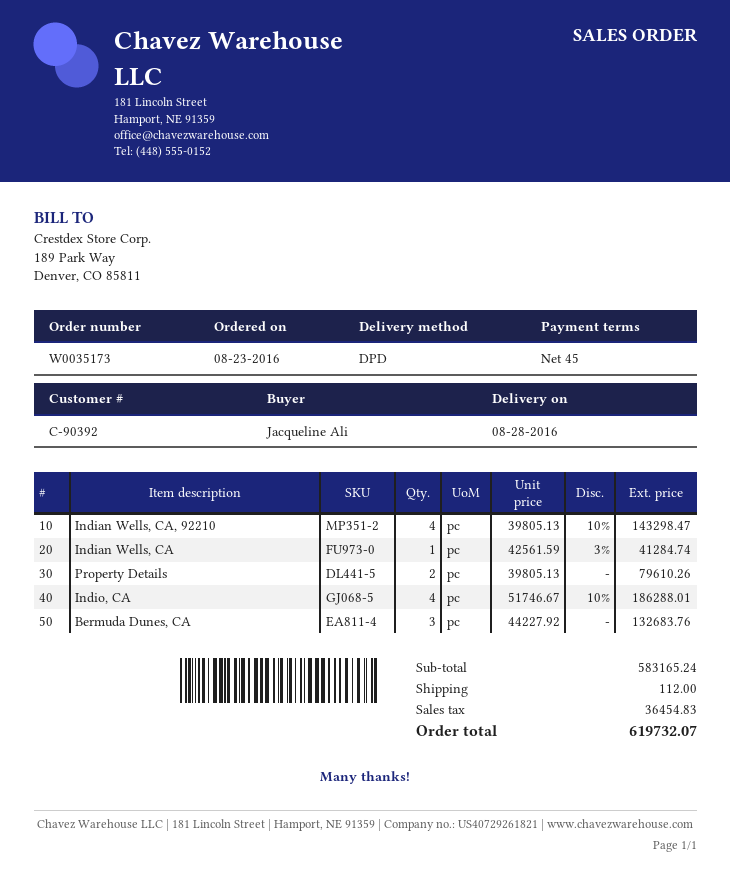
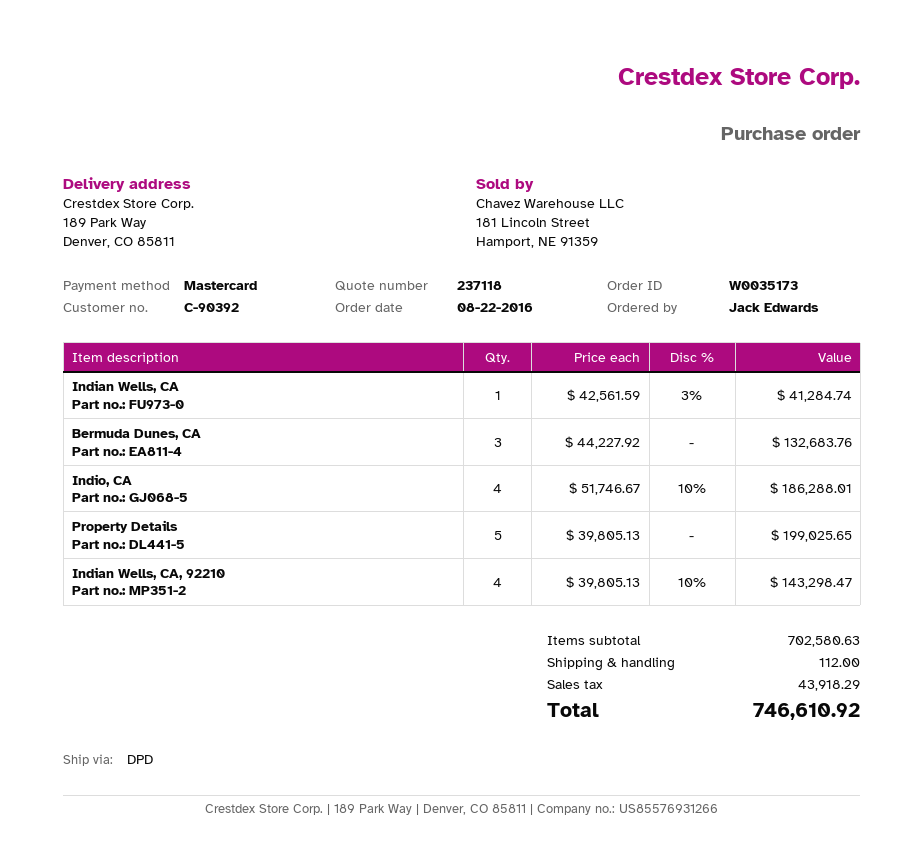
order date: 2016-08-23 -> 2016-08-22
ordered by: Jacqueline Ali -> Jack Edwards
Property Details: 2 x 39805.13 = 79610.26 -> 5 x 39805.13 = 199025.65
subtotal: 583165.24 -> 702580.63
tax: 36454.83 -> 43918.29
total: 619732.07 -> 746610.92

